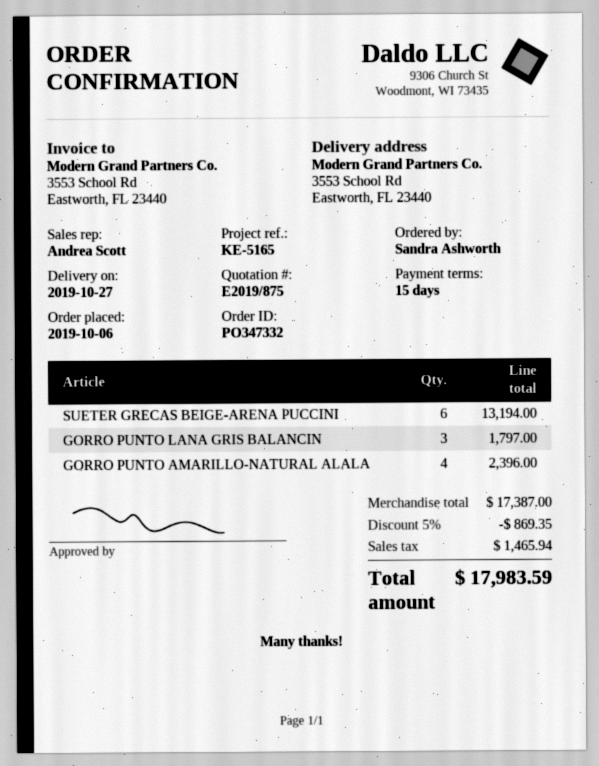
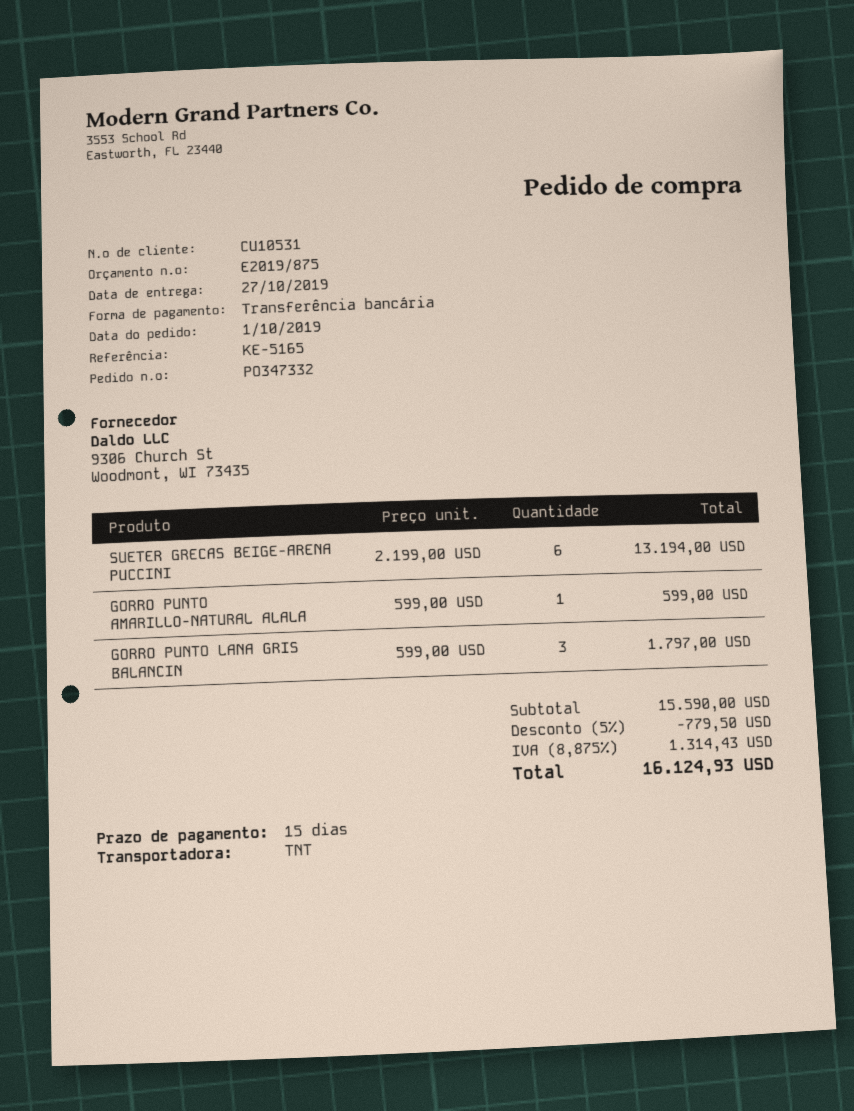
order date: 2019-10-06 -> 2019-10-01
GORRO PUNTO AMARILLO-NATURAL ALALA: 4 for 2396.00 -> 1 for 599.00
subtotal: 17387.00 -> 15590.00
discount: 5% = 869.35 -> 5% = 779.50
tax: 1465.94 -> 1314.43
total: 17983.59 -> 16124.93

